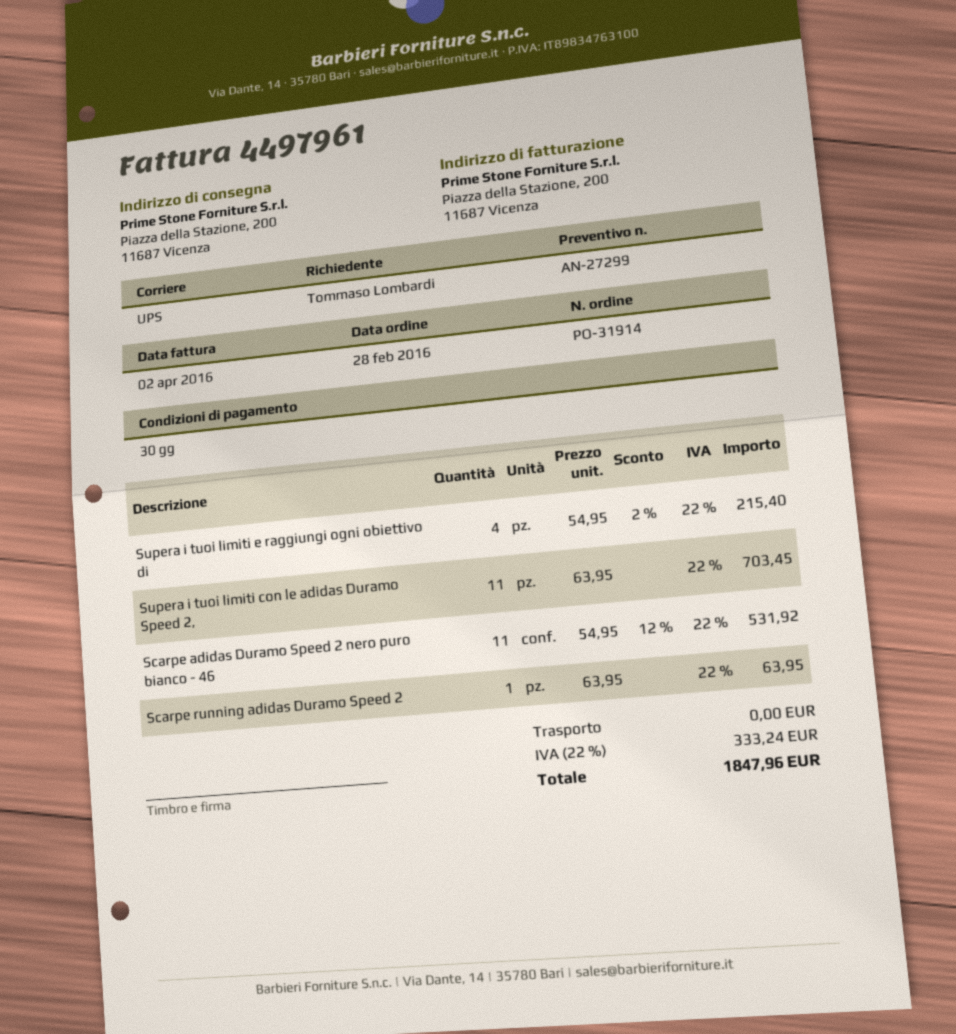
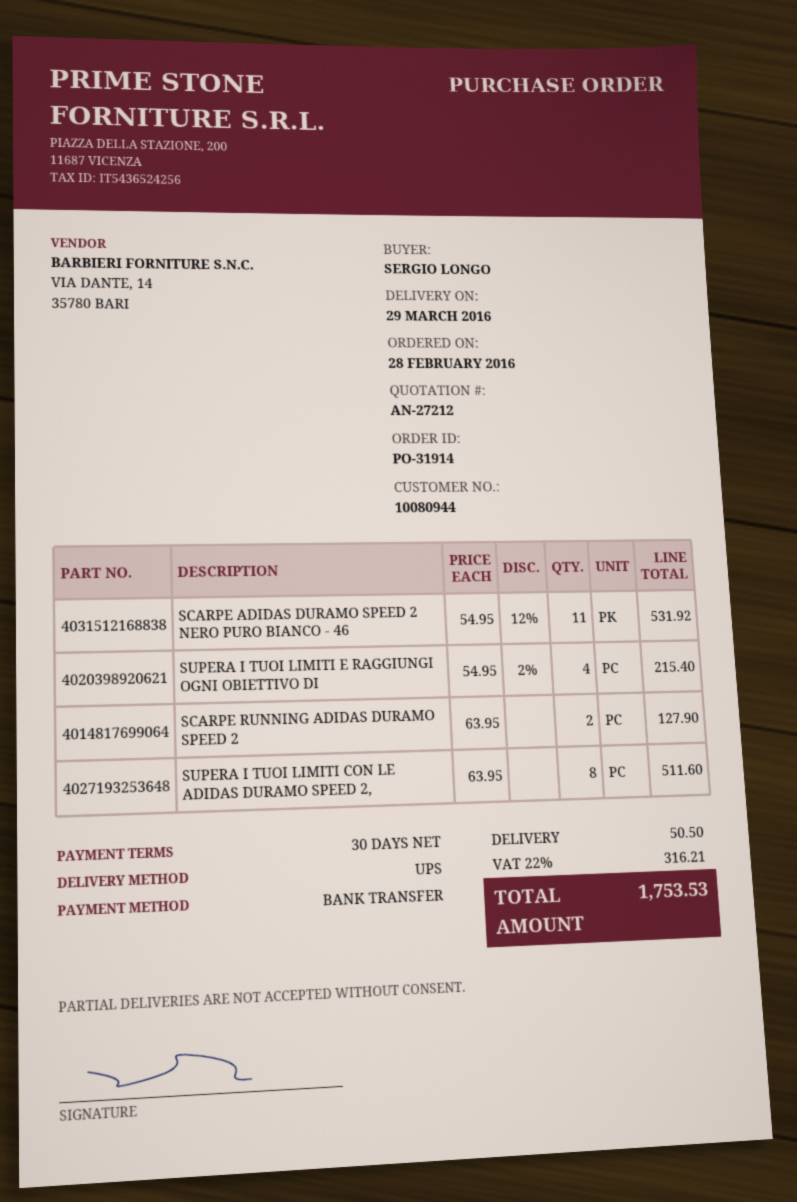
quote number: AN-27299 -> AN-27212
ordered by: Tommaso Lombardi -> SERGIO LONGO
Supera i tuoi limiti con le adidas Duramo Speed 2,: 11 x 63.95 = 703.45 -> 8 x 63.95 = 511.60
Scarpe running adidas Duramo Speed 2: 1 x 63.95 = 63.95 -> 2 x 63.95 = 127.90
shipping: 0.00 -> 50.50
tax: 22% = 333.24 -> 22% = 316.21
total: 1847.96 -> 1753.53

